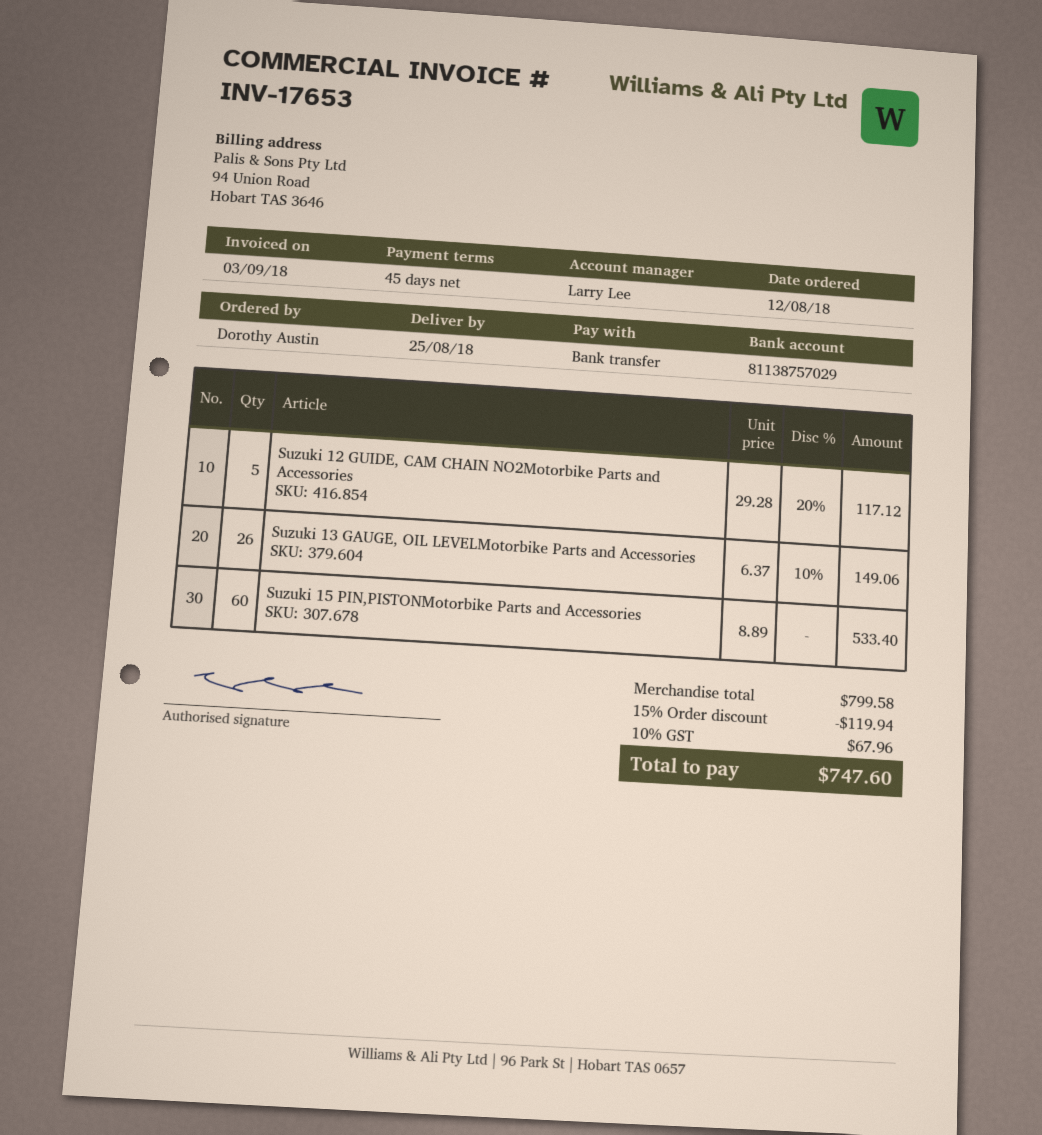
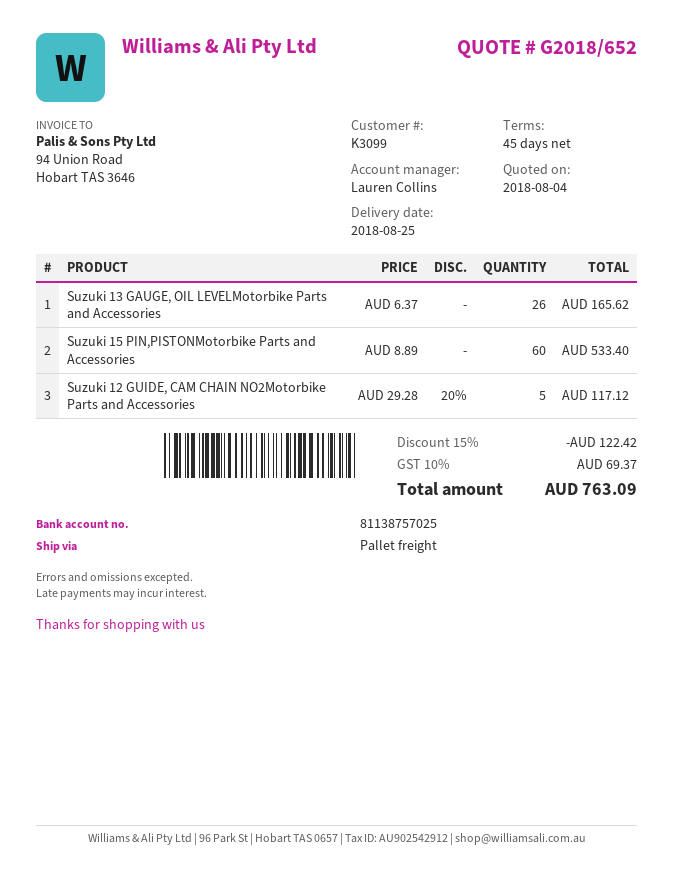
sales rep: Larry Lee -> Lauren Collins
bank account: 81138757029 -> 81138757025
Suzuki 13 GAUGE, OIL LEVELMotorbike Parts and Accessories: 26 x 6.37 - 10% = 149.06 -> 26 x 6.37 = 165.62
discount: 15% = 119.94 -> 15% = 122.42
tax: 10% = 67.96 -> 10% = 69.37
total: 747.60 -> 763.09

